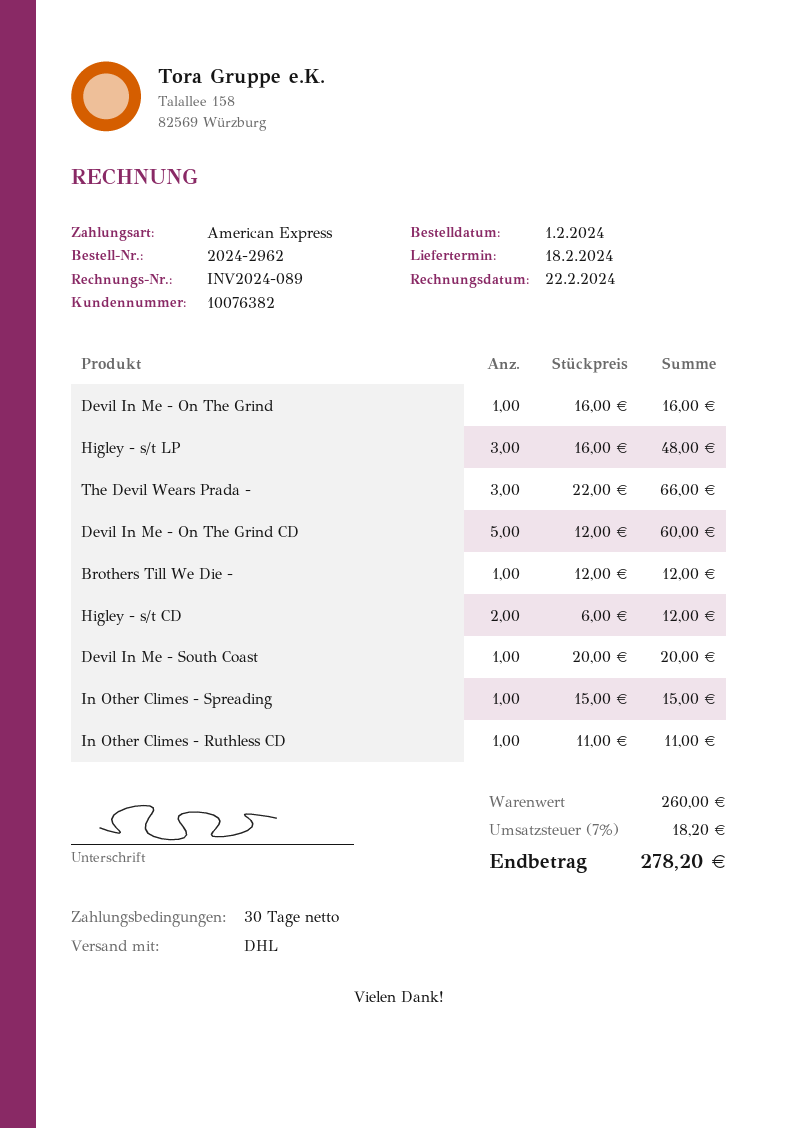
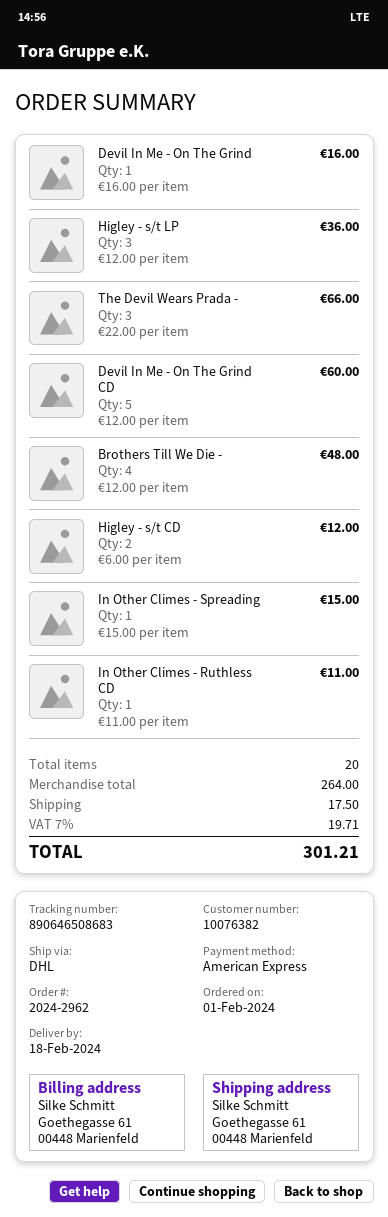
Higley - s/t LP: 3 x 16.00 = 48.00 -> 3 x 12.00 = 36.00
Brothers Till We Die -: 1 x 12.00 = 12.00 -> 4 x 12.00 = 48.00
Devil In Me - South Coast: 1 x 20.00 = 20.00 -> none
subtotal: 260.00 -> 264.00
shipping: none -> 17.50
tax: 7% = 18.20 -> 7% = 19.71
total: 278.20 -> 301.21

